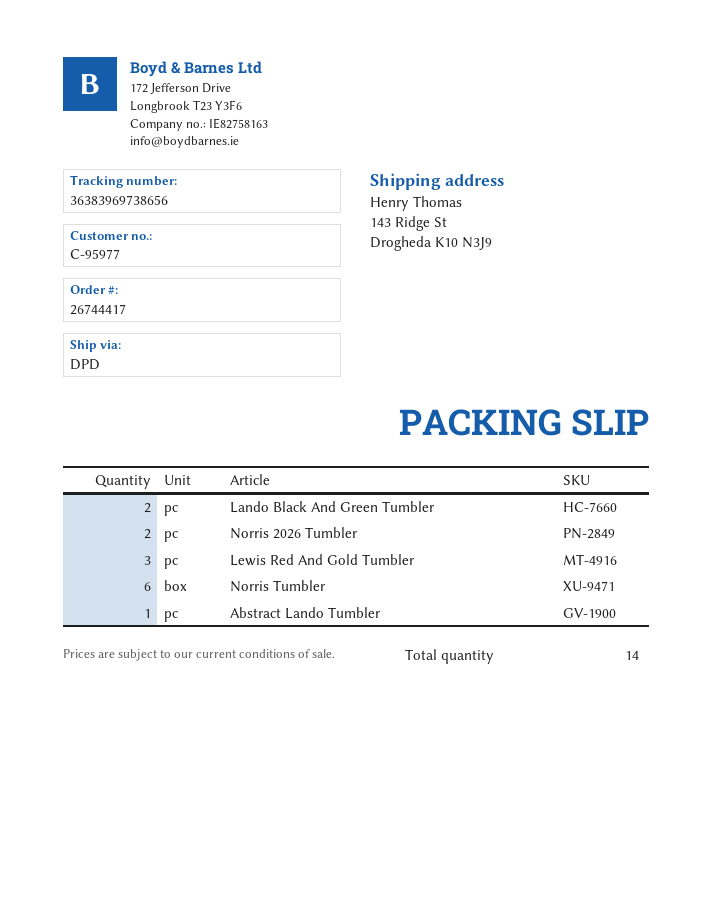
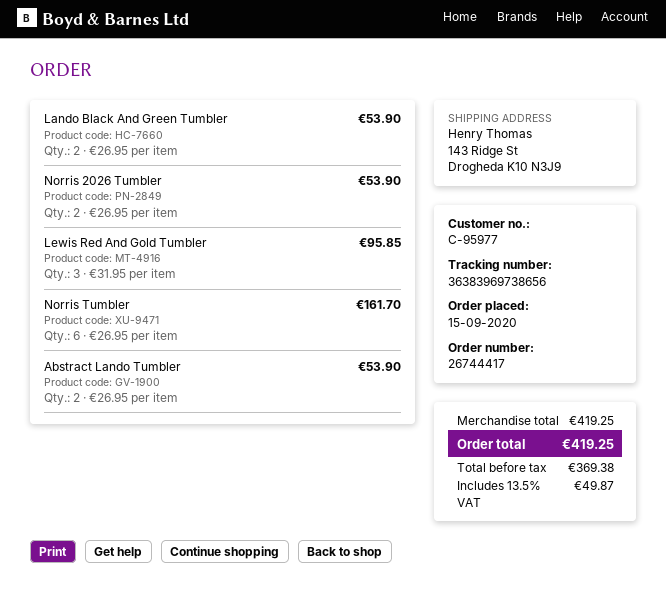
Abstract Lando Tumbler: 1 -> 2

